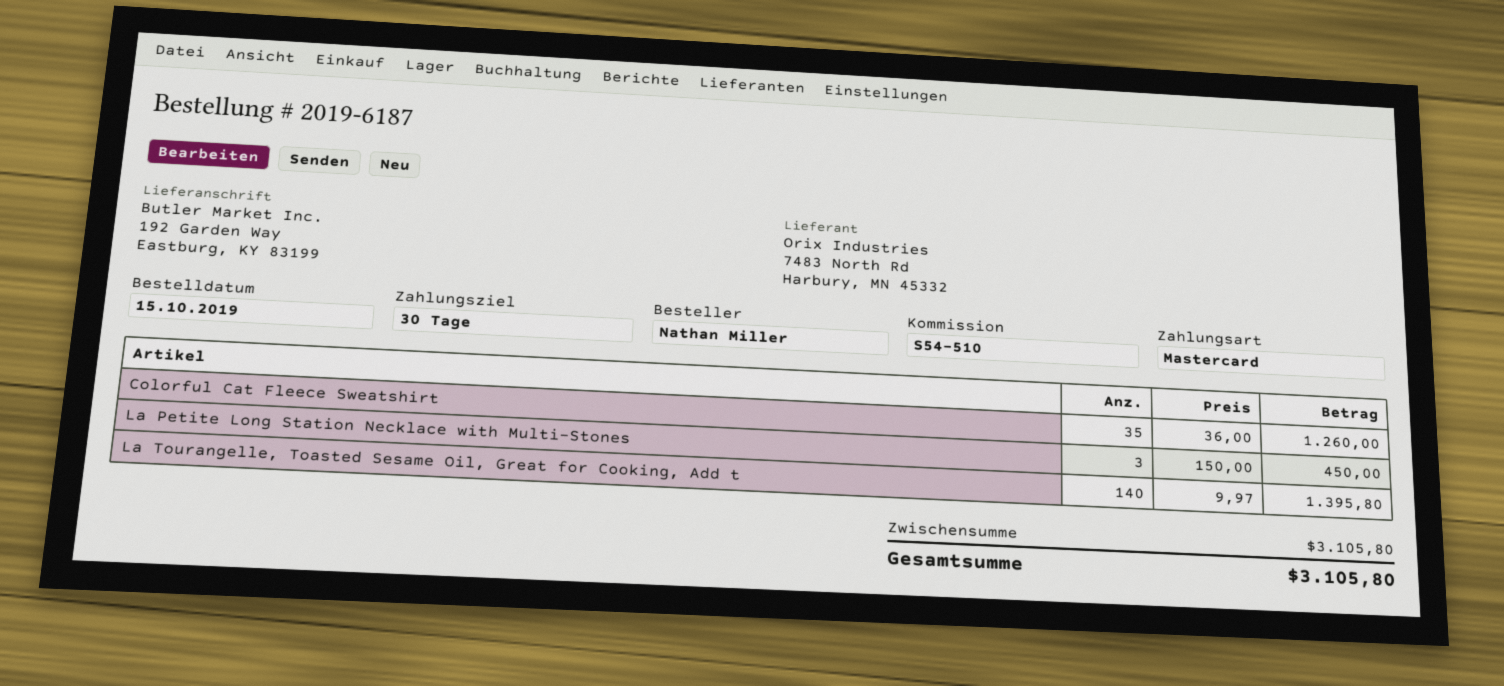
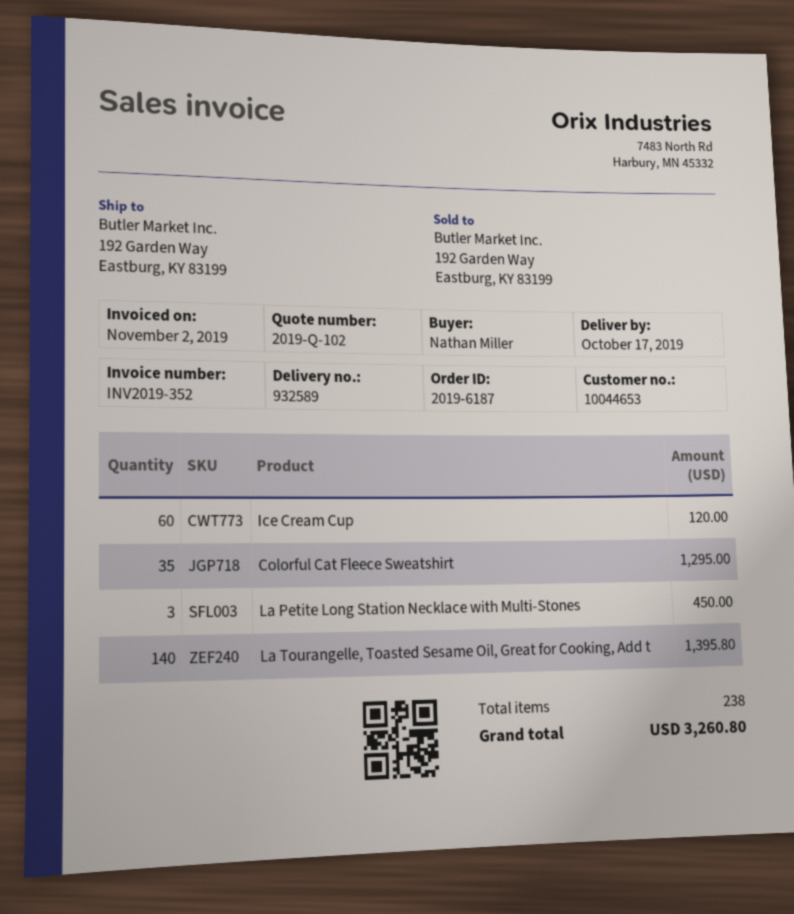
Colorful Cat Fleece Sweatshirt: 35 for 1260.00 -> 35 for 1295.00
Ice Cream Cup: none -> 60 for 120.00
total: 3105.80 -> 3260.80

